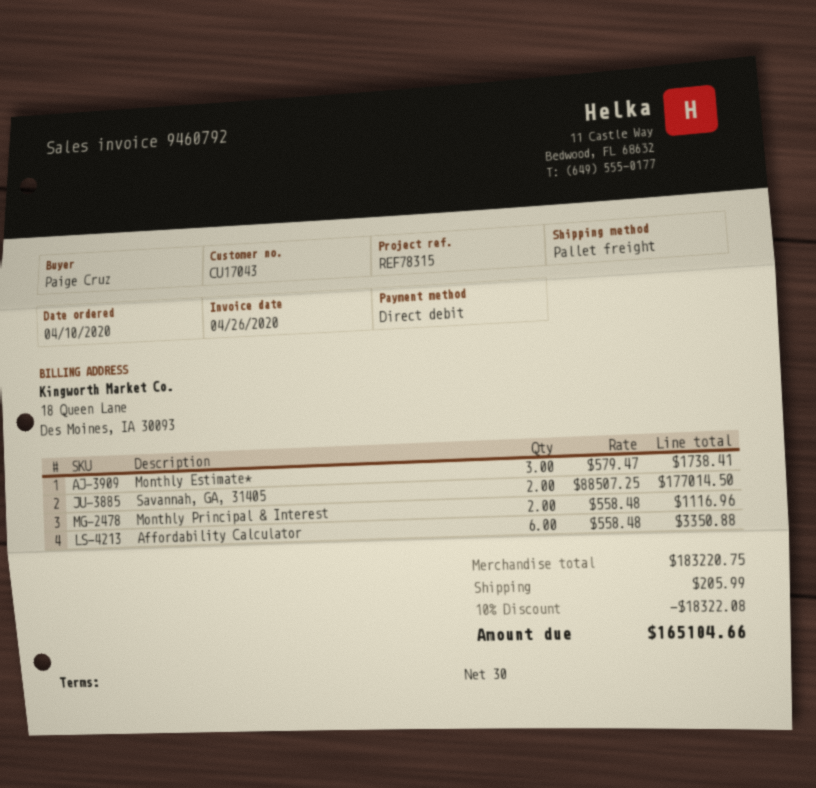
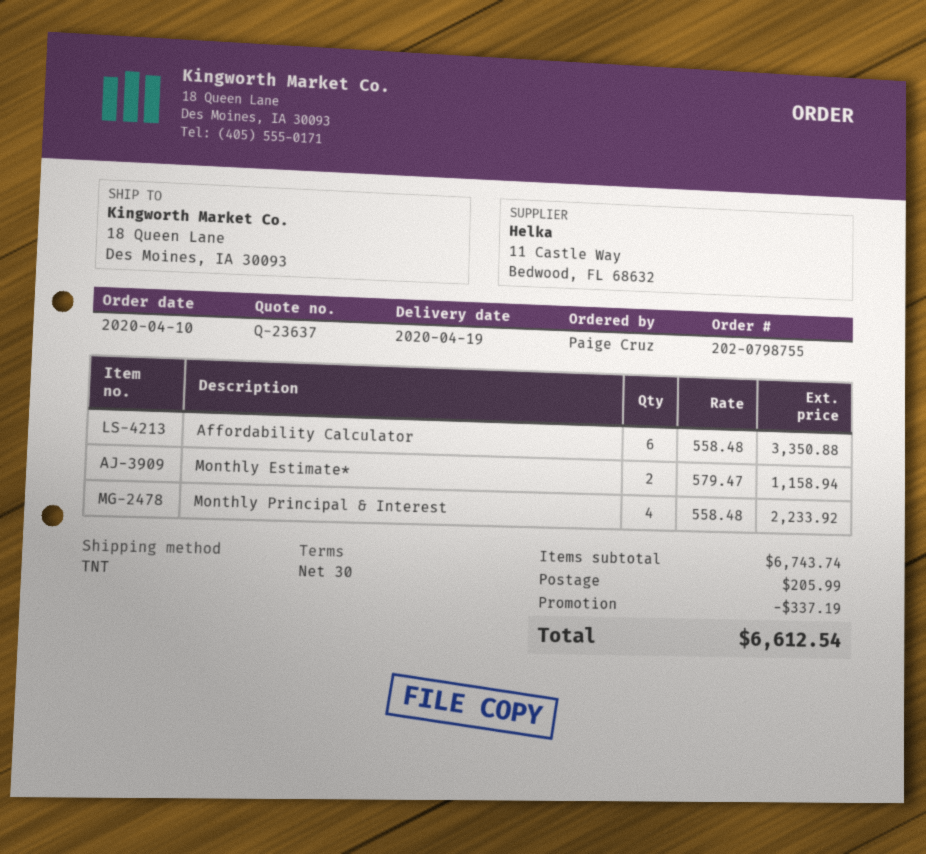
shipping method: pallet freight -> TNT
Monthly Estimate*: 3 x 579.47 = 1738.41 -> 2 x 579.47 = 1158.94
Savannah, GA, 31405: 2 x 88507.25 = 177014.50 -> none
Monthly Principal & Interest: 2 x 558.48 = 1116.96 -> 4 x 558.48 = 2233.92
subtotal: 183220.75 -> 6743.74
discount: 18322.08 -> 337.19
total: 165104.66 -> 6612.54

